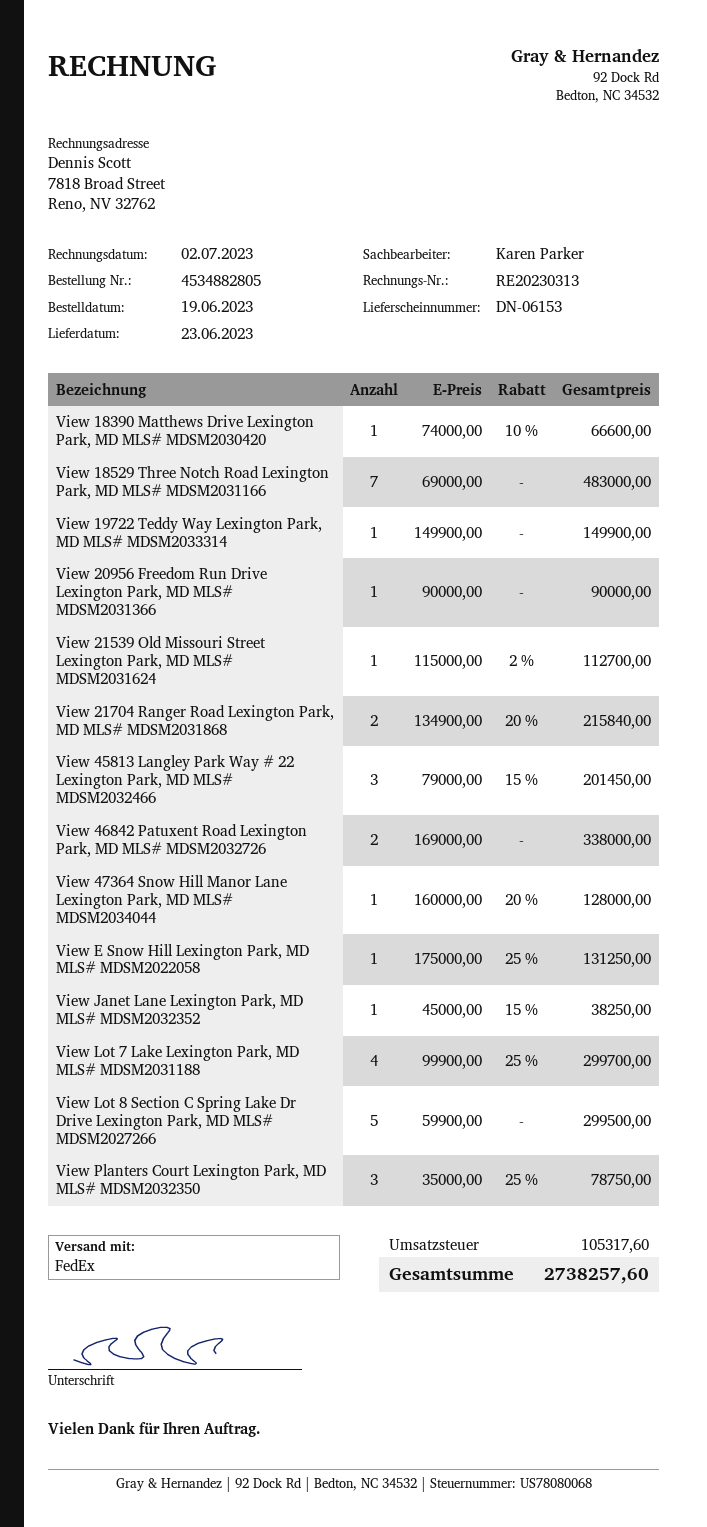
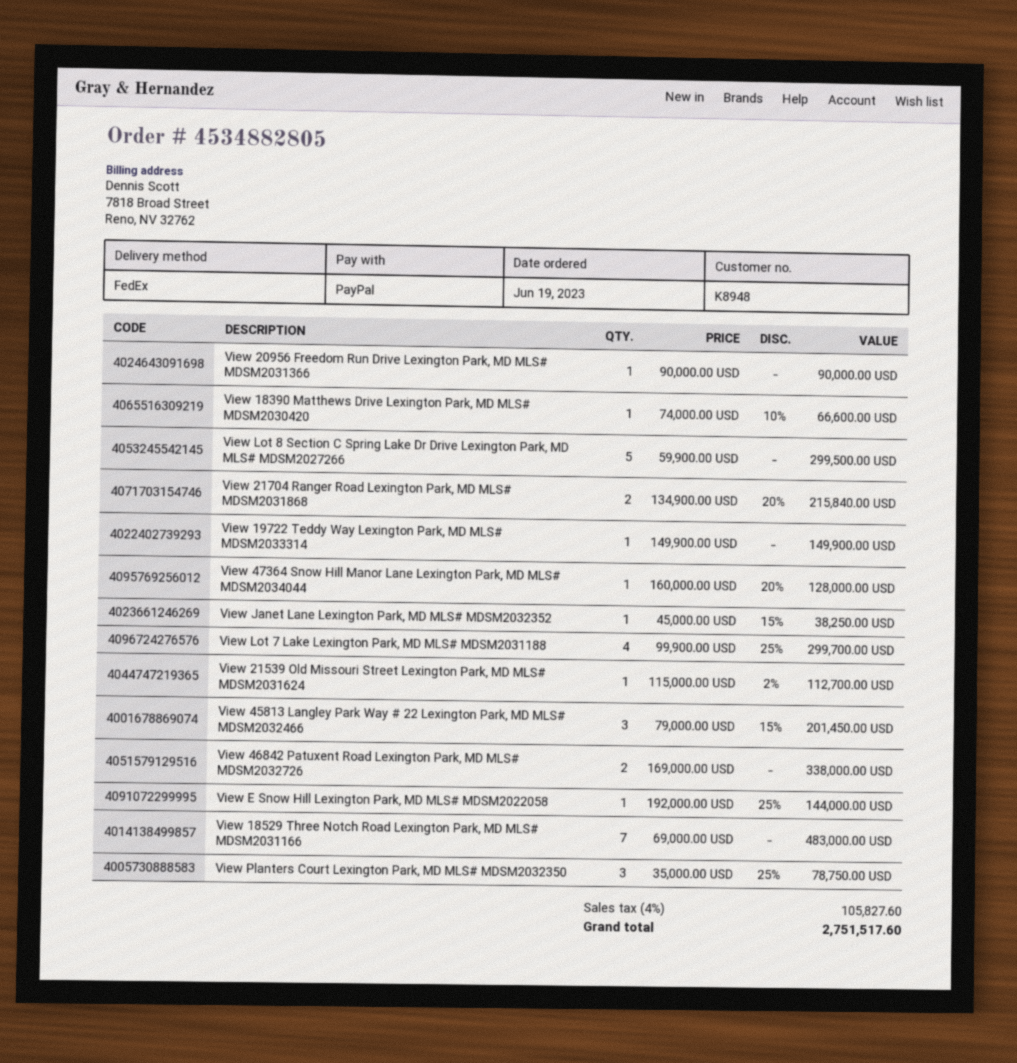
View E Snow Hill Lexington Park, MD MLS# MDSM2022058: 1 x 175000.00 - 25% = 131250.00 -> 1 x 192000.00 - 25% = 144000.00
tax: 105317.60 -> 105827.60
total: 2738257.60 -> 2751517.60

